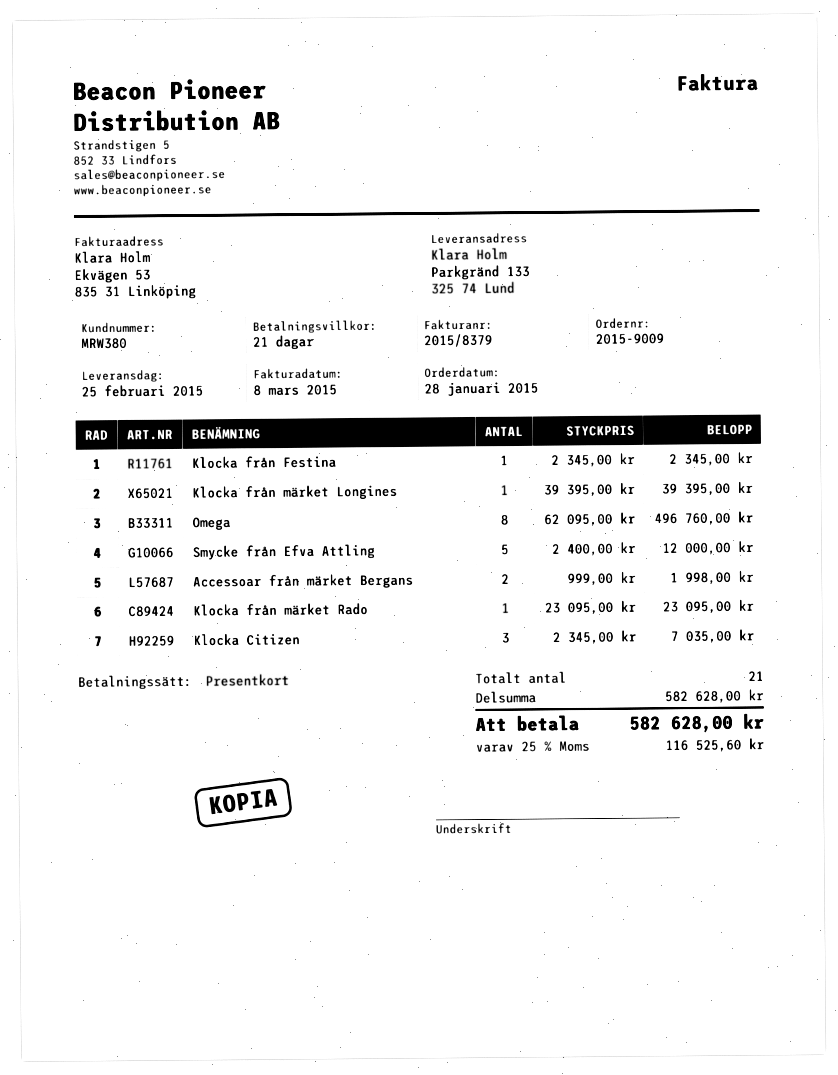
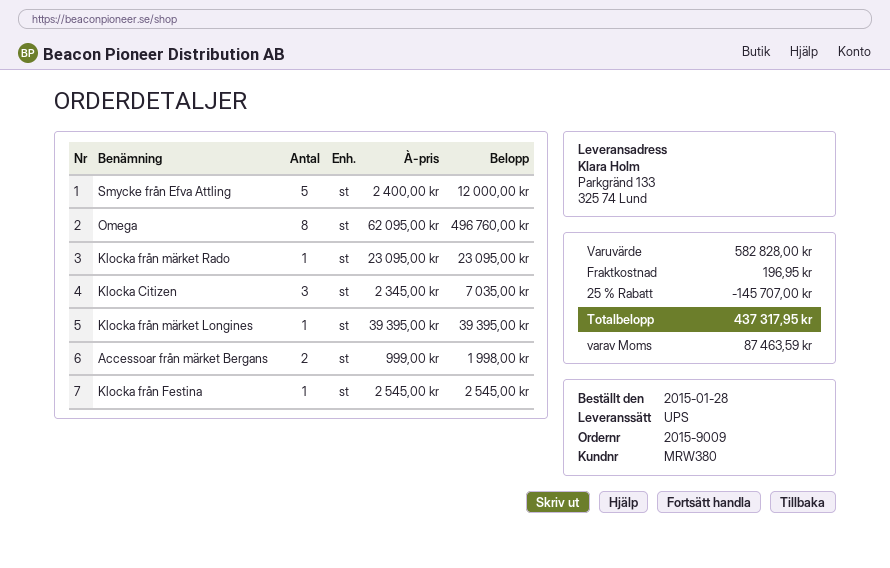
Klocka från Festina: 1 x 2345.00 = 2345.00 -> 1 x 2545.00 = 2545.00
subtotal: 582628.00 -> 582828.00
discount: none -> 25% = 145707.00
shipping: none -> 196.95
tax: 116525.60 -> 87463.59
total: 582628.00 -> 437317.95

